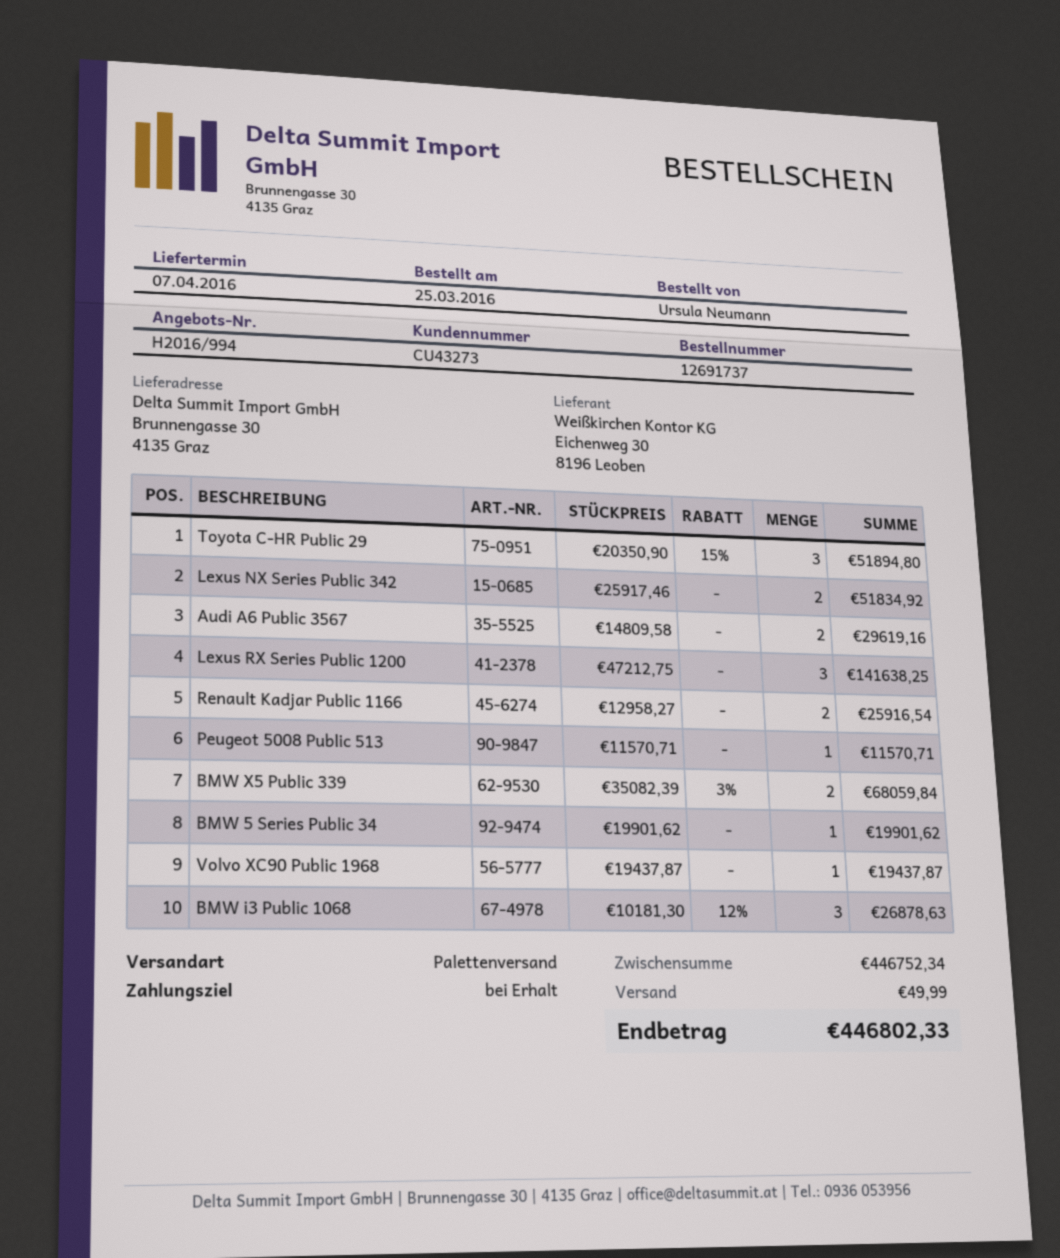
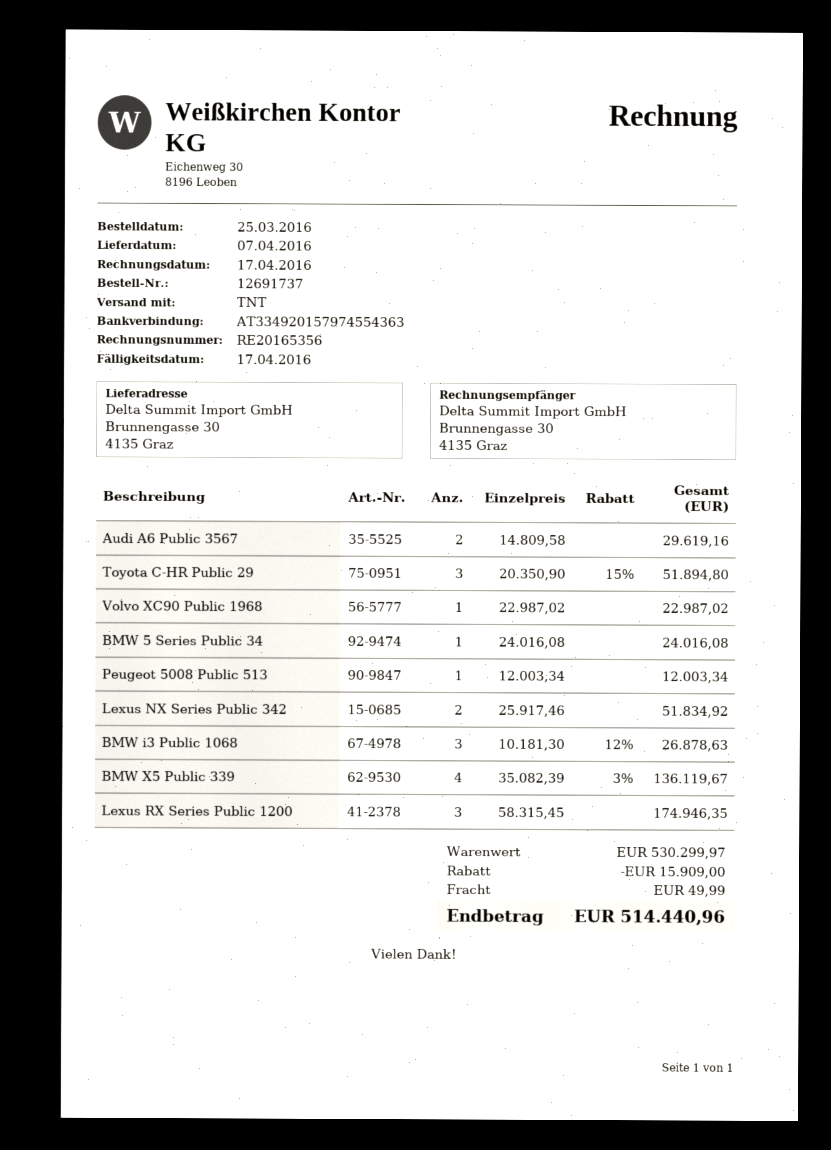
shipping method: pallet freight -> TNT
Lexus RX Series Public 1200: 3 x 47212.75 = 141638.25 -> 3 x 58315.45 = 174946.35
Renault Kadjar Public 1166: 2 x 12958.27 = 25916.54 -> none
Peugeot 5008 Public 513: 1 x 11570.71 = 11570.71 -> 1 x 12003.34 = 12003.34
BMW X5 Public 339: 2 x 35082.39 - 3% = 68059.84 -> 4 x 35082.39 - 3% = 136119.67
BMW 5 Series Public 34: 1 x 19901.62 = 19901.62 -> 1 x 24016.08 = 24016.08
Volvo XC90 Public 1968: 1 x 19437.87 = 19437.87 -> 1 x 22987.02 = 22987.02
subtotal: 446752.34 -> 530299.97
discount: none -> 15909.00
total: 446802.33 -> 514440.96

